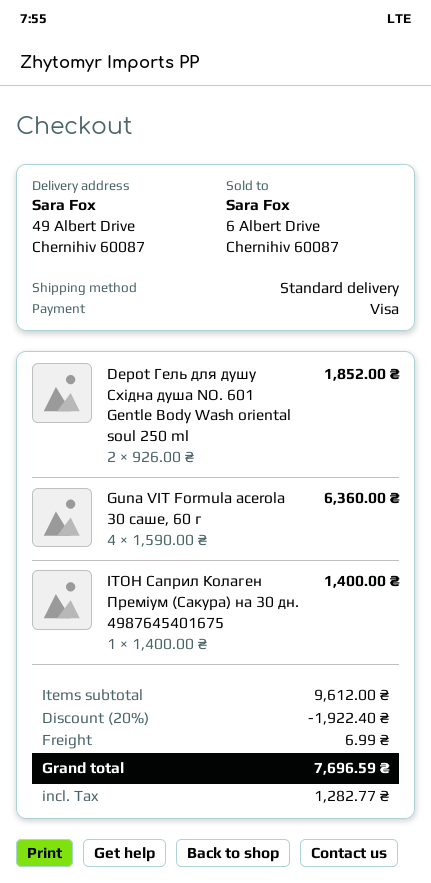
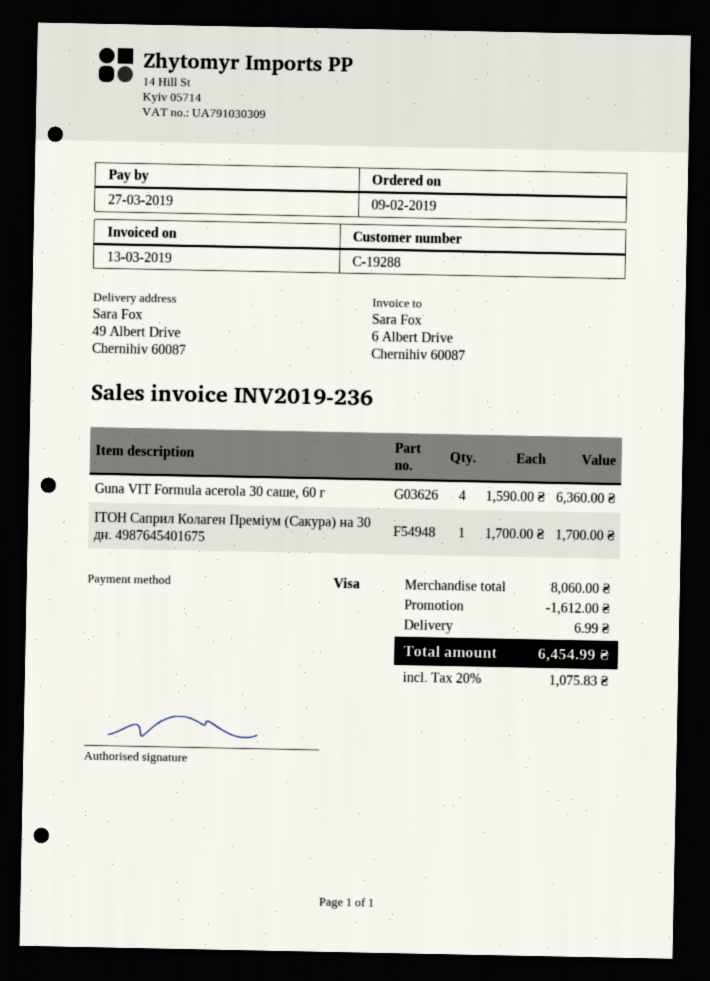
Depot Гель для душу Східна душа NO. 601 Gentle Body Wash oriental soul 250 ml: 2 x 926.00 = 1852.00 -> none
ITOH Саприл Колаген Преміум (Сакура) на 30 дн. 4987645401675: 1 x 1400.00 = 1400.00 -> 1 x 1700.00 = 1700.00
subtotal: 9612.00 -> 8060.00
discount: 1922.40 -> 1612.00
tax: 1282.77 -> 1075.83
total: 7696.59 -> 6454.99

